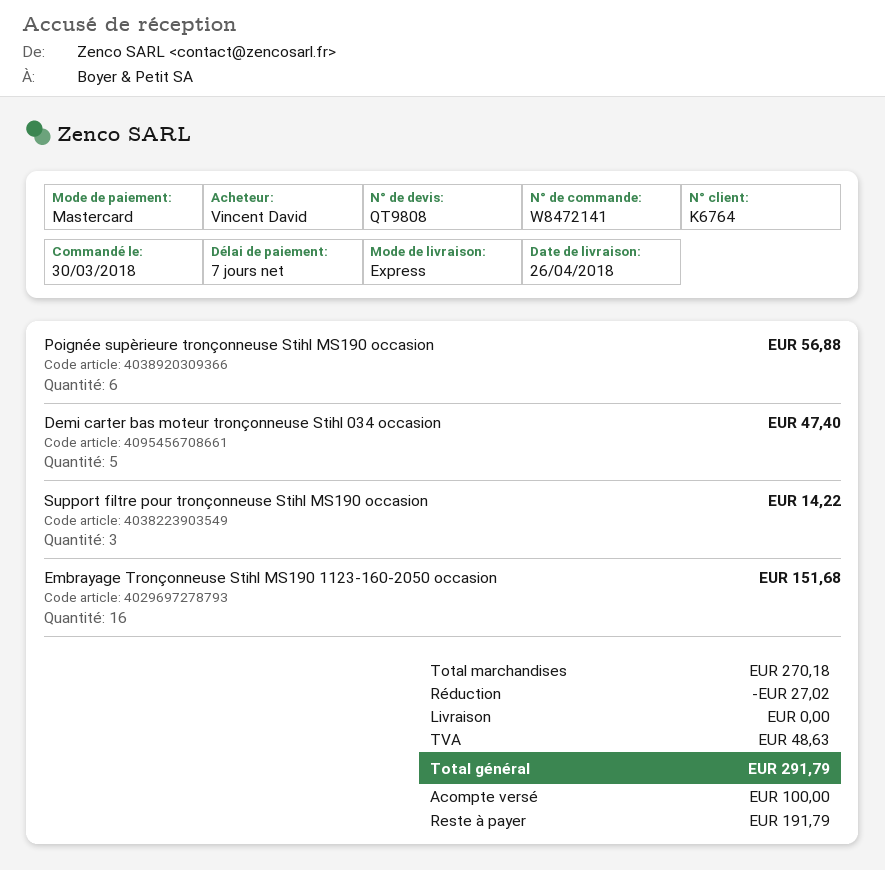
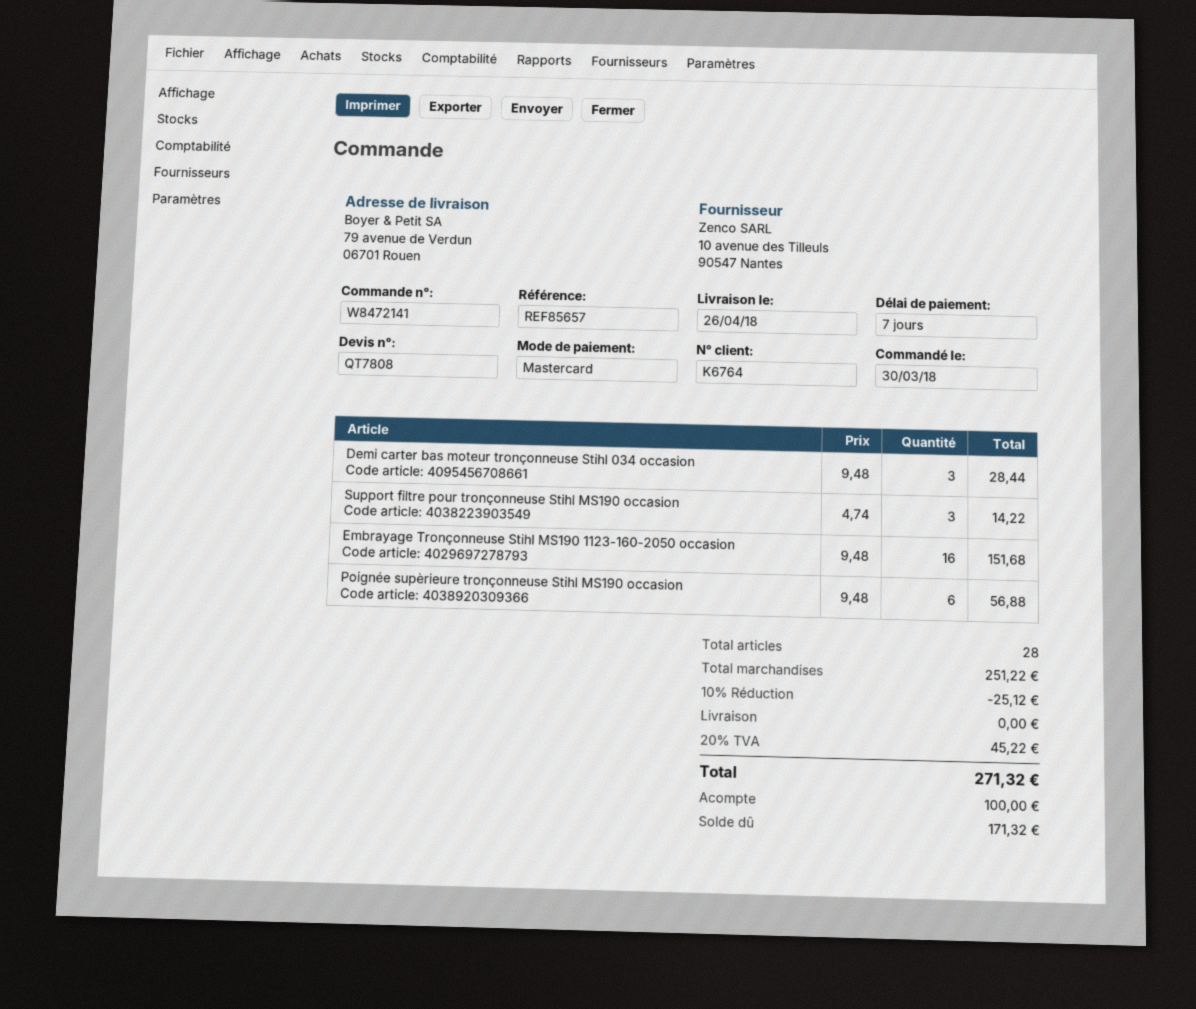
quote number: QT9808 -> QT7808
Demi carter bas moteur tronçonneuse Stihl 034 occasion: 5 for 47.40 -> 3 for 28.44
subtotal: 270.18 -> 251.22
discount: 27.02 -> 25.12
tax: 48.63 -> 45.22
total: 291.79 -> 271.32
balance: 191.79 -> 171.32

